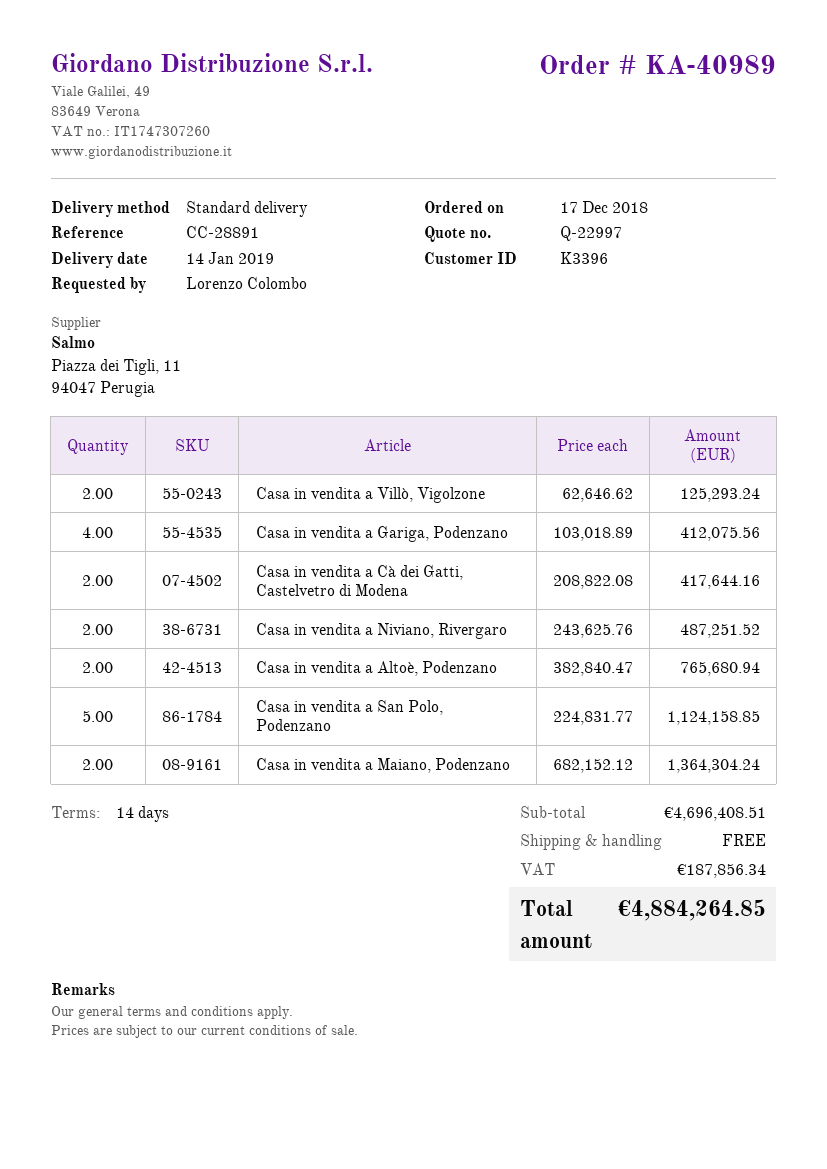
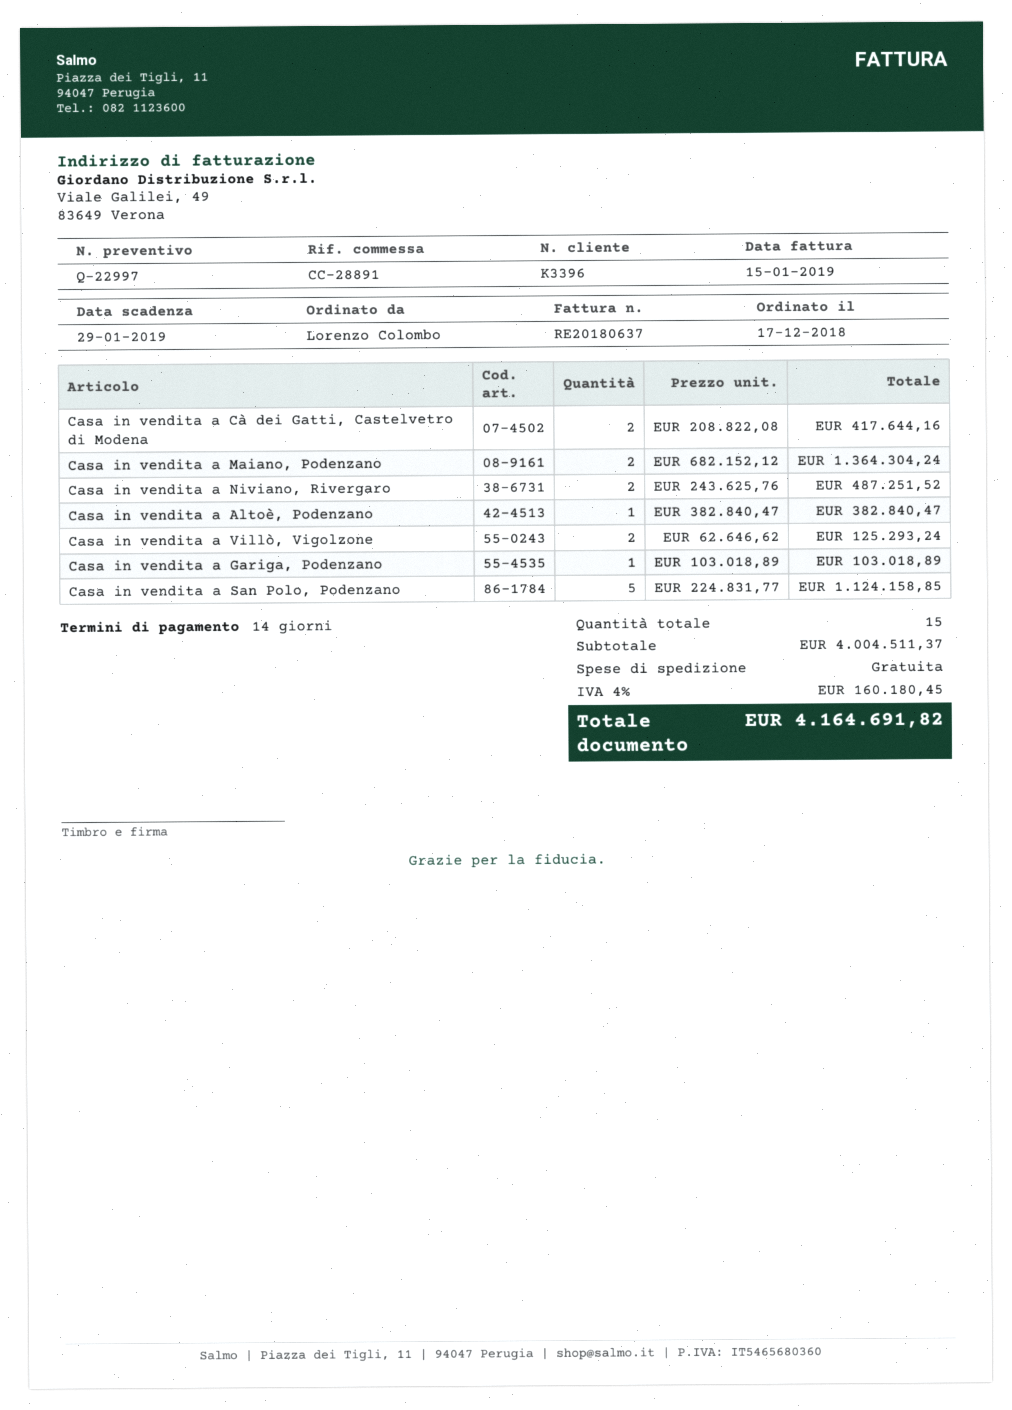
Casa in vendita a Gariga, Podenzano: 4 x 103018.89 = 412075.56 -> 1 x 103018.89 = 103018.89
Casa in vendita a Altoè, Podenzano: 2 x 382840.47 = 765680.94 -> 1 x 382840.47 = 382840.47
subtotal: 4696408.51 -> 4004511.37
tax: 187856.34 -> 160180.45
total: 4884264.85 -> 4164691.82

